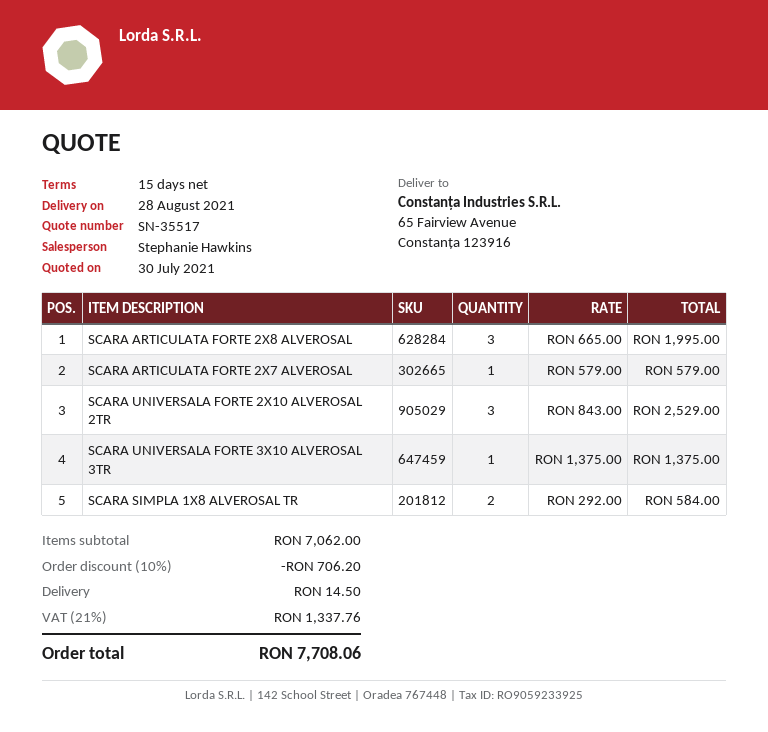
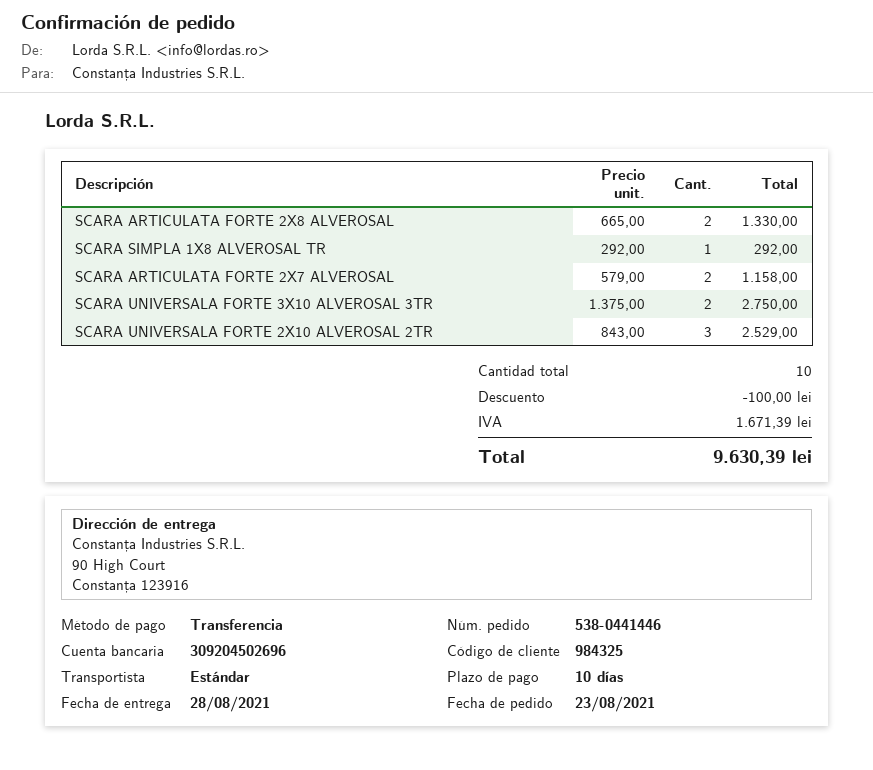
payment terms: 15 days -> 10 days
ship to: 65 Fairview Avenue, Constanța 123916 -> 90 High Court, Constanța 123916
SCARA ARTICULATA FORTE 2X8 ALVEROSAL: 3 x 665.00 = 1995.00 -> 2 x 665.00 = 1330.00
SCARA ARTICULATA FORTE 2X7 ALVEROSAL: 1 x 579.00 = 579.00 -> 2 x 579.00 = 1158.00
SCARA UNIVERSALA FORTE 3X10 ALVEROSAL 3TR: 1 x 1375.00 = 1375.00 -> 2 x 1375.00 = 2750.00
SCARA SIMPLA 1X8 ALVEROSAL TR: 2 x 292.00 = 584.00 -> 1 x 292.00 = 292.00
discount: 706.20 -> 100.00
shipping: 14.50 -> none
tax: 1337.76 -> 1671.39
total: 7708.06 -> 9630.39

